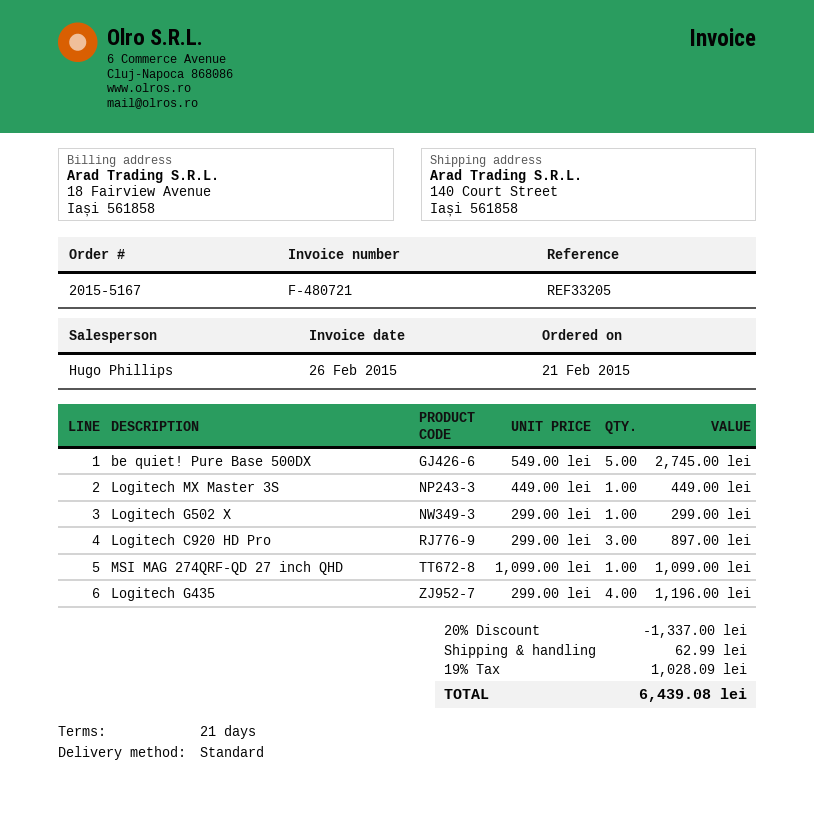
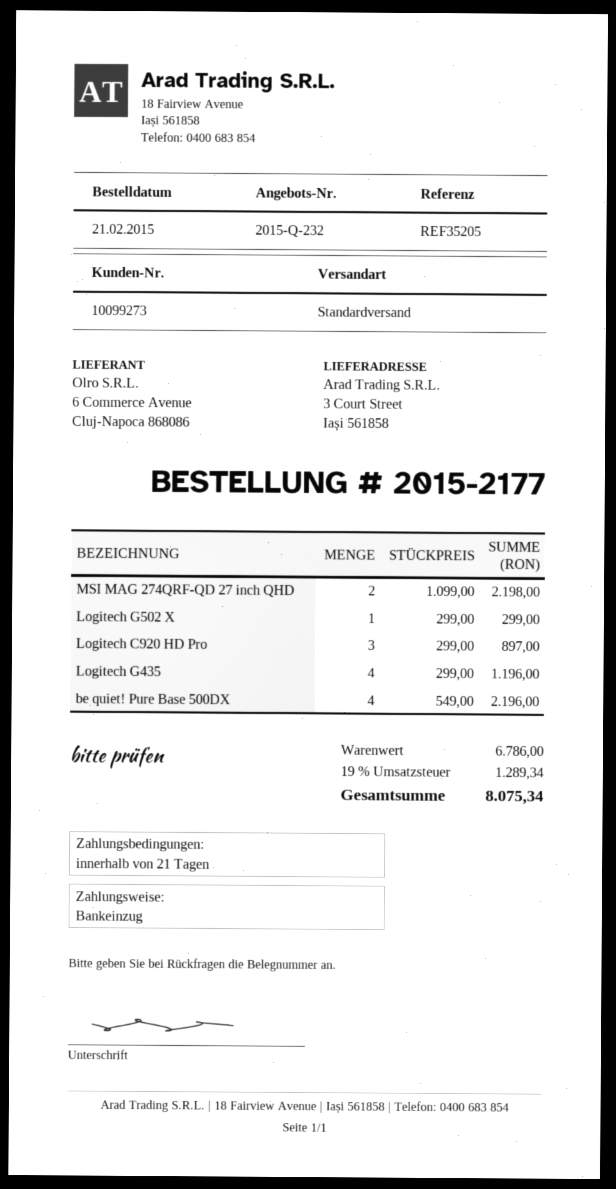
order number: 2015-5167 -> 2015-2177
reference: REF33205 -> REF35205
ship to: 140 Court Street, Iași 561858 -> 3 Court Street, Iași 561858
be quiet! Pure Base 500DX: 5 x 549.00 = 2745.00 -> 4 x 549.00 = 2196.00
Logitech MX Master 3S: 1 x 449.00 = 449.00 -> none
MSI MAG 274QRF-QD 27 inch QHD: 1 x 1099.00 = 1099.00 -> 2 x 1099.00 = 2198.00
discount: 20% = 1337.00 -> none
shipping: 62.99 -> none
tax: 19% = 1028.09 -> 19% = 1289.34
total: 6439.08 -> 8075.34

